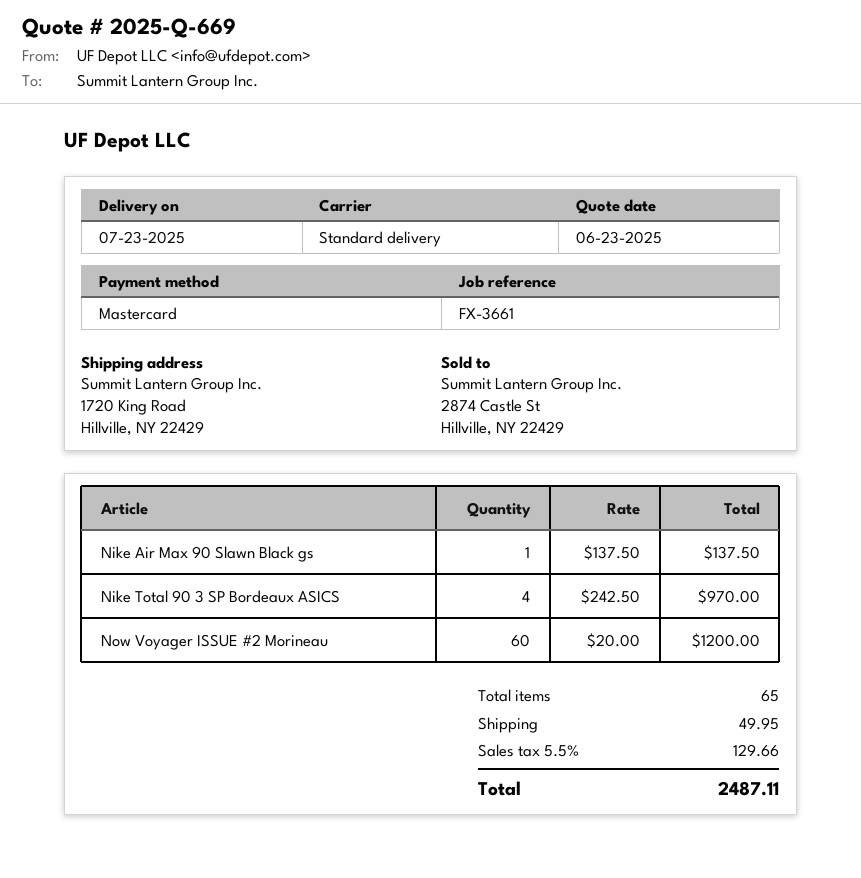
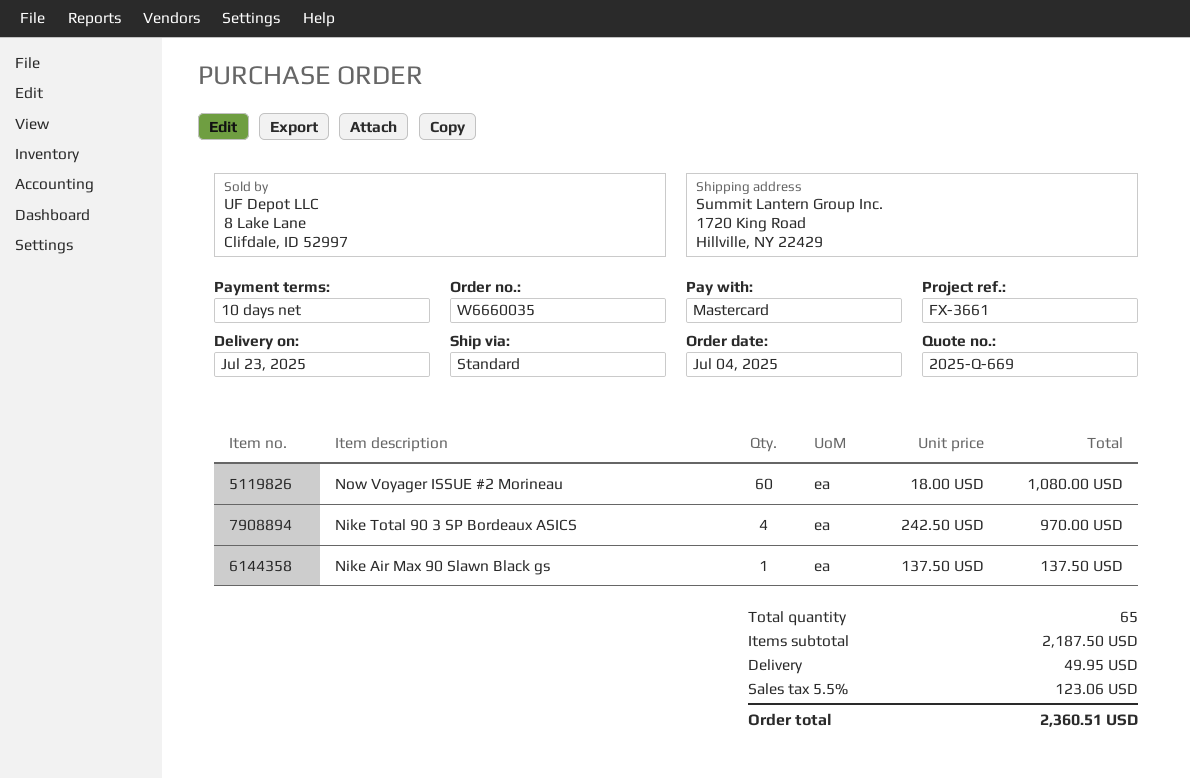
Now Voyager ISSUE #2 Morineau: 60 x 20.00 = 1200.00 -> 60 x 18.00 = 1080.00
tax: 5.5% = 129.66 -> 5.5% = 123.06
total: 2487.11 -> 2360.51

